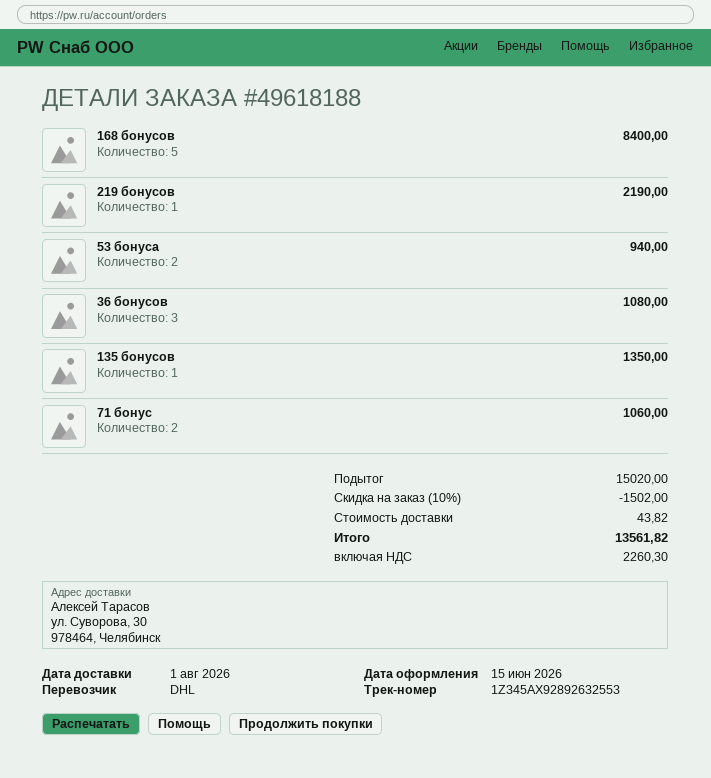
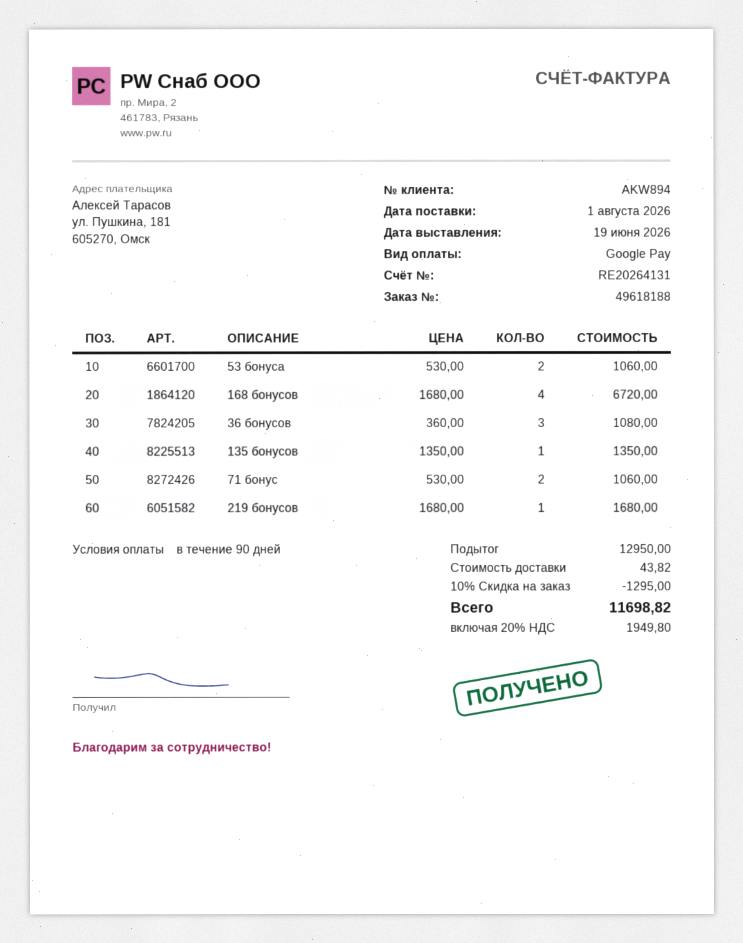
168 бонусов: 5 for 8400.00 -> 4 for 6720.00
219 бонусов: 1 for 2190.00 -> 1 for 1680.00
53 бонуса: 2 for 940.00 -> 2 for 1060.00
subtotal: 15020.00 -> 12950.00
discount: 10% = 1502.00 -> 10% = 1295.00
tax: 2260.30 -> 1949.80
total: 13561.82 -> 11698.82

